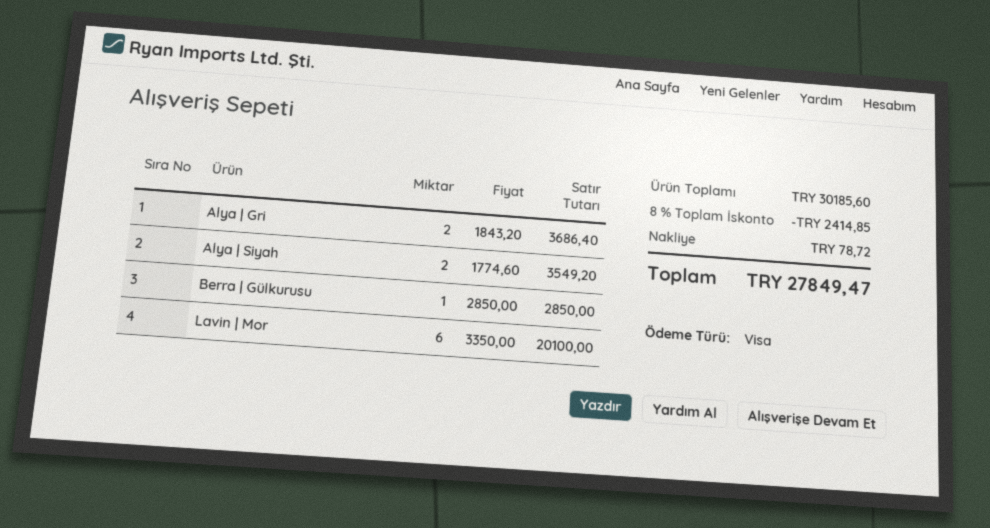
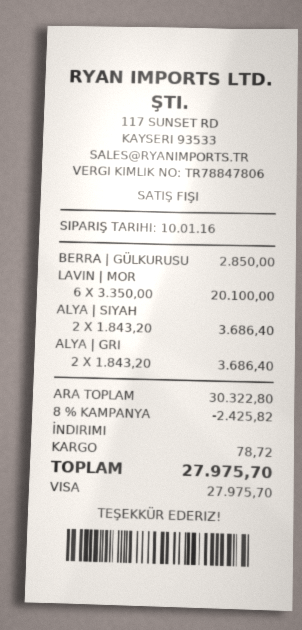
Alya | Siyah: 2 x 1774.60 = 3549.20 -> 2 x 1843.20 = 3686.40
subtotal: 30185.60 -> 30322.80
discount: 8% = 2414.85 -> 8% = 2425.82
total: 27849.47 -> 27975.70

